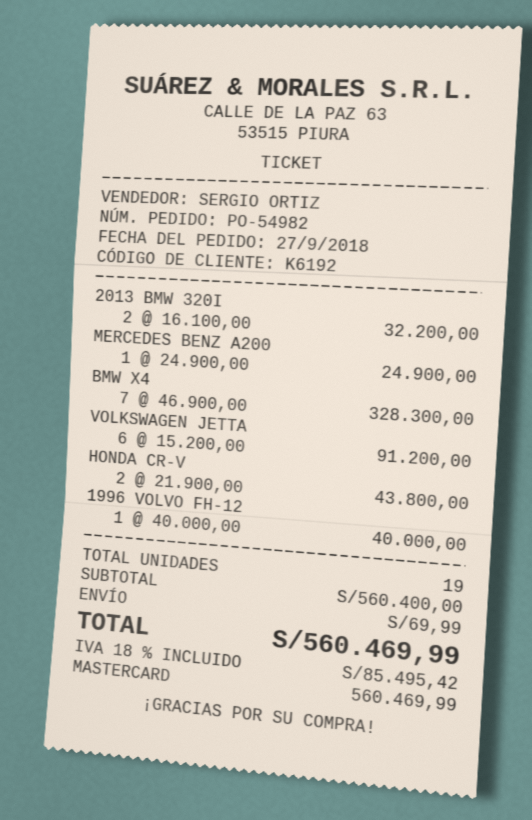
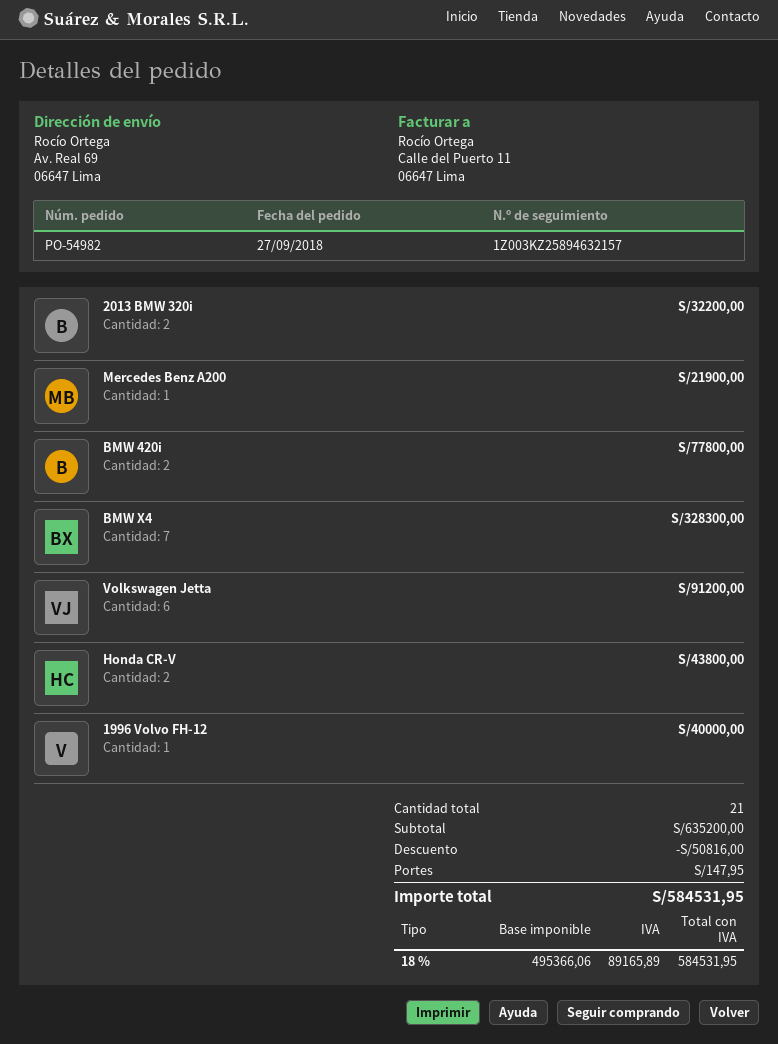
MERCEDES BENZ A200: 1 for 24900.00 -> 1 for 21900.00
BMW 420i: none -> 2 for 77800.00
total quantity: 19 -> 21
subtotal: 560400.00 -> 635200.00
discount: none -> 50816.00
shipping: 69.99 -> 147.95
tax: 18% = 85495.42 -> 18% = 89165.89
total: 560469.99 -> 584531.95

